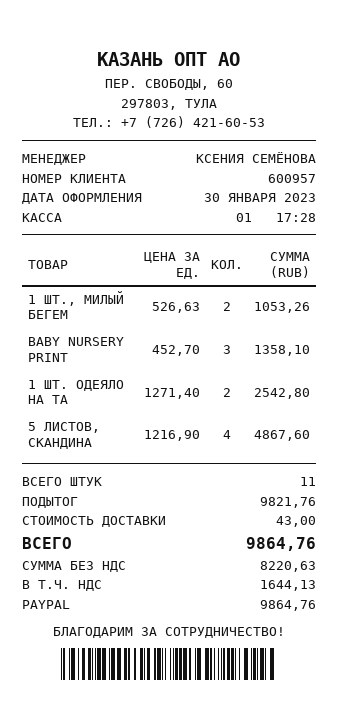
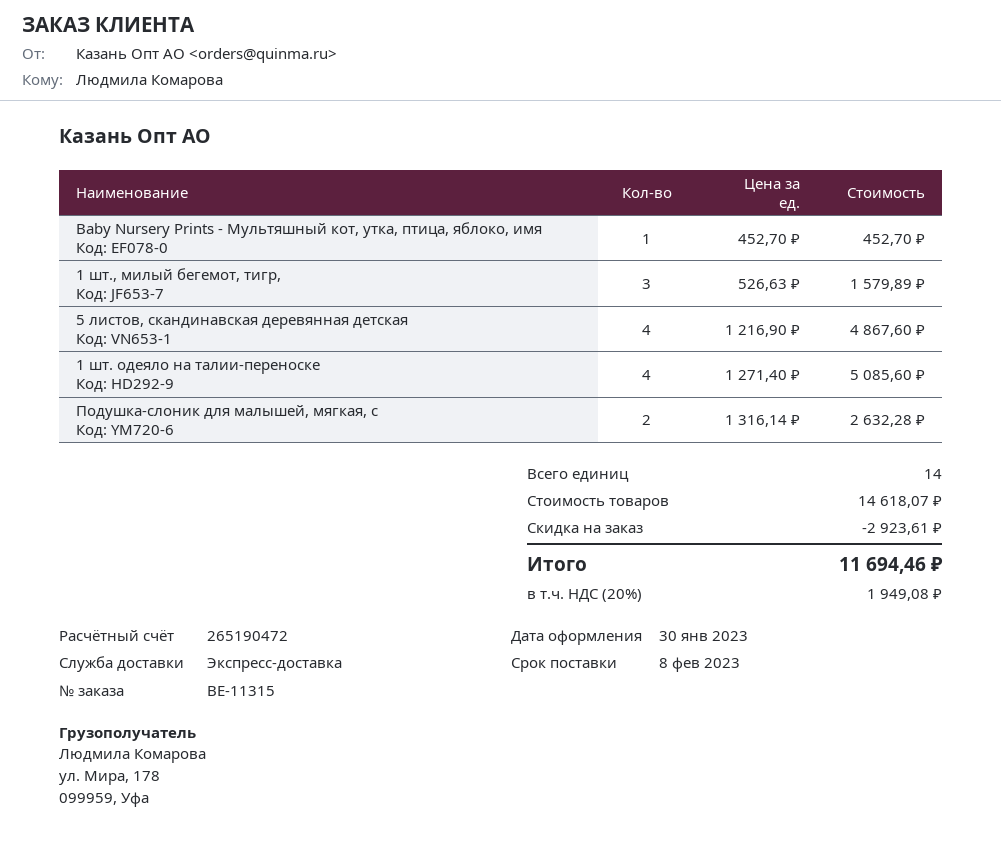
1 ШТ., МИЛЫЙ БЕГЕМ: 2 x 526.63 = 1053.26 -> 3 x 526.63 = 1579.89
BABY NURSERY PRINT: 3 x 452.70 = 1358.10 -> 1 x 452.70 = 452.70
1 ШТ. ОДЕЯЛО НА ТА: 2 x 1271.40 = 2542.80 -> 4 x 1271.40 = 5085.60
Подушка-слоник для малышей, мягкая, с: none -> 2 x 1316.14 = 2632.28
total quantity: 11 -> 14
subtotal: 9821.76 -> 14618.07
discount: none -> 2923.61
shipping: 43.00 -> none
tax: 1644.13 -> 1949.08
total: 9864.76 -> 11694.46

